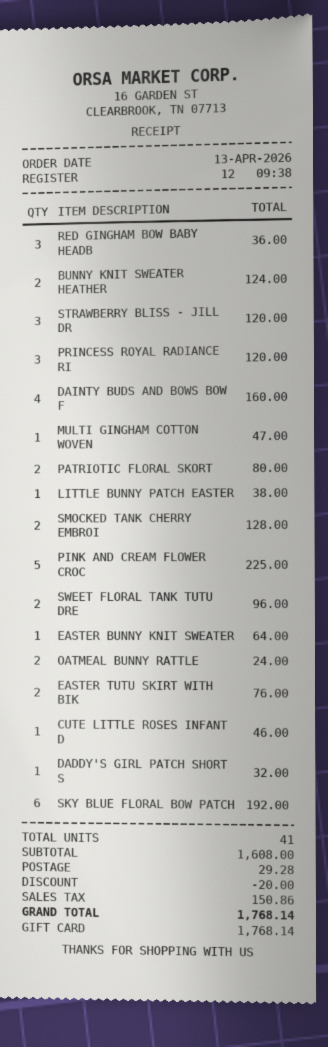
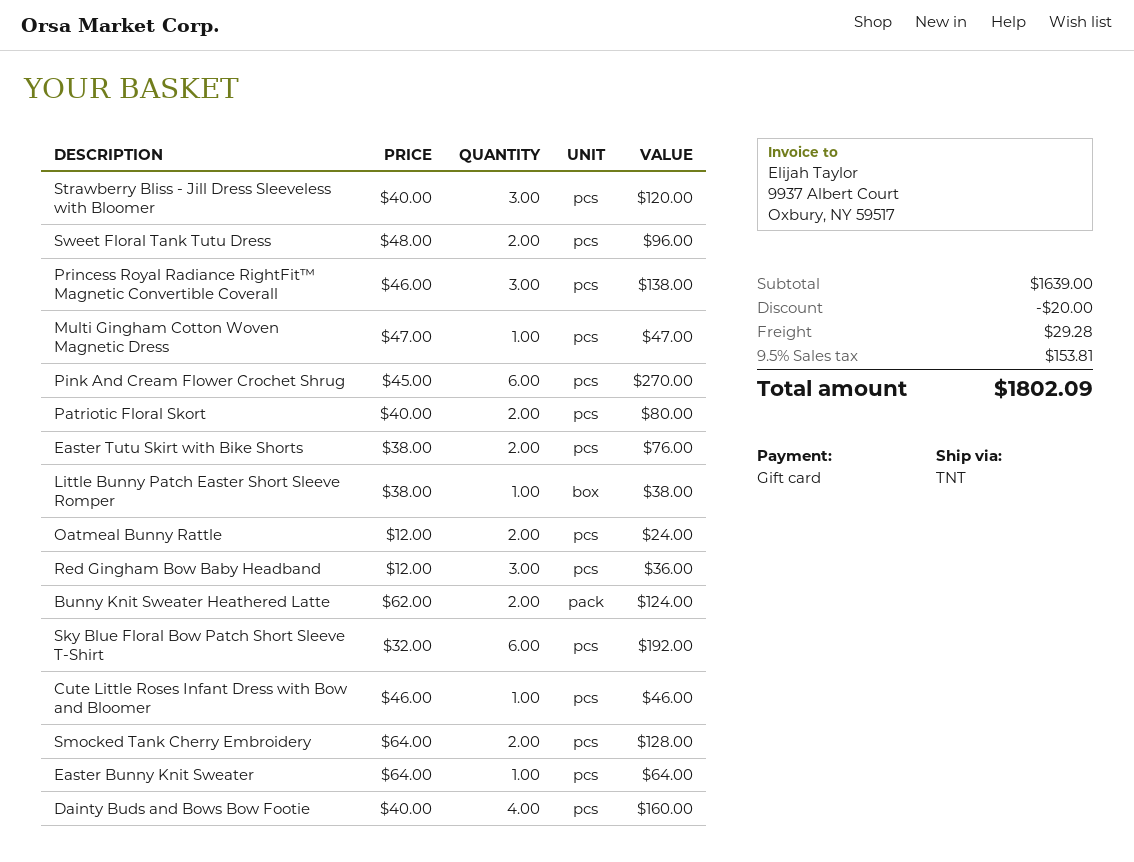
PRINCESS ROYAL RADIANCE RI: 3 for 120.00 -> 3 for 138.00
PINK AND CREAM FLOWER CROC: 5 for 225.00 -> 6 for 270.00
DADDY'S GIRL PATCH SHORT S: 1 for 32.00 -> none
subtotal: 1608.00 -> 1639.00
tax: 150.86 -> 153.81
total: 1768.14 -> 1802.09

